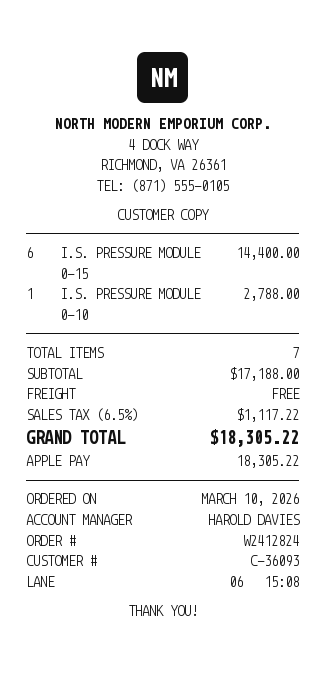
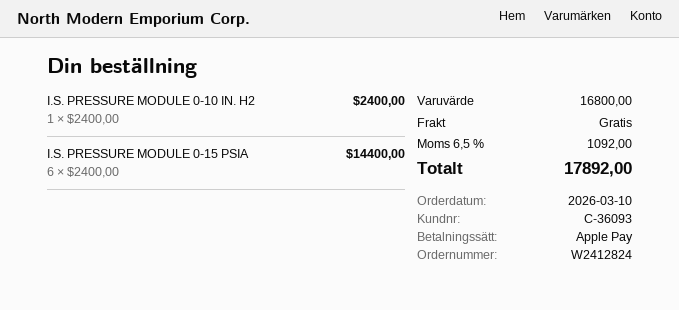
I.S. PRESSURE MODULE 0-10: 1 for 2788.00 -> 1 for 2400.00
subtotal: 17188.00 -> 16800.00
tax: 6.5% = 1117.22 -> 6.5% = 1092.00
total: 18305.22 -> 17892.00

